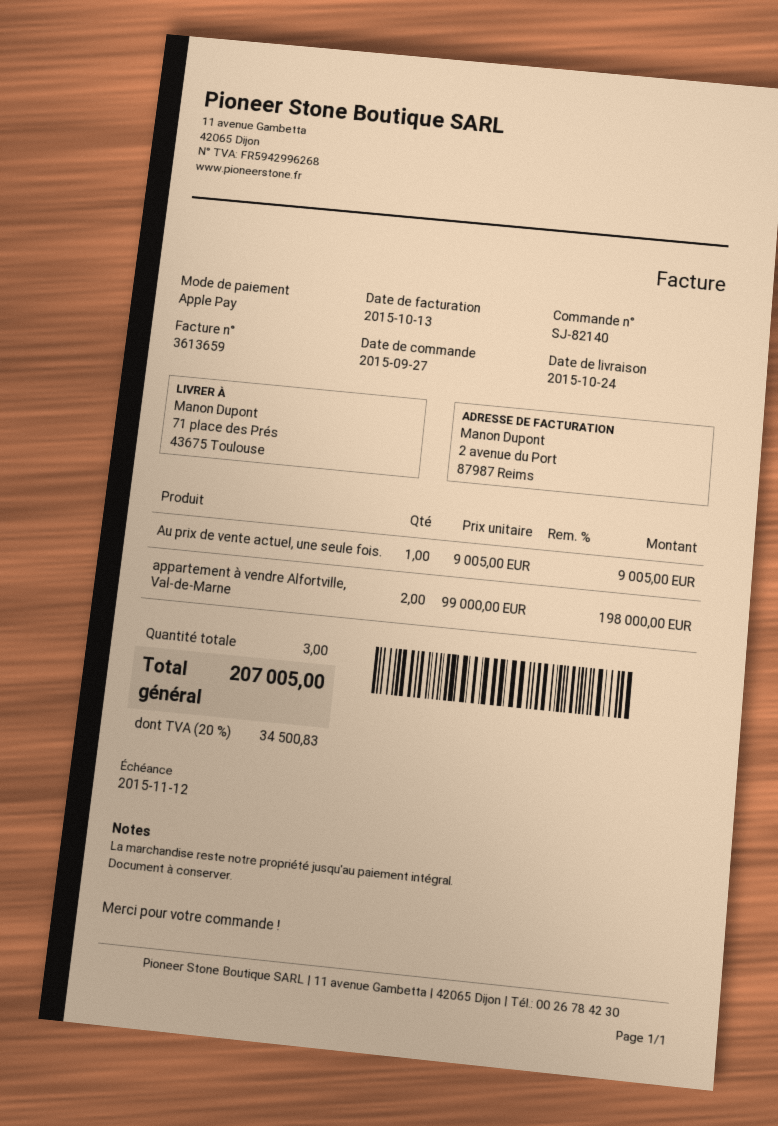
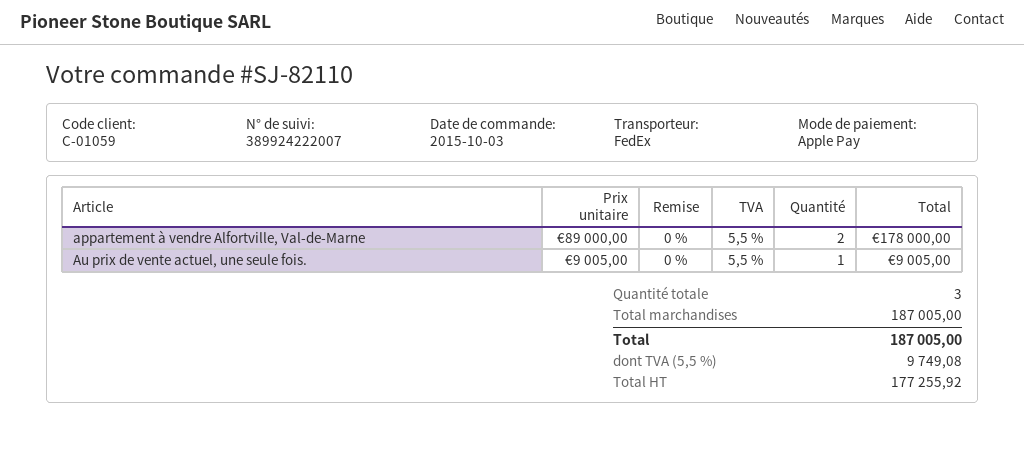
order number: SJ-82140 -> SJ-82110
order date: 2015-09-27 -> 2015-10-03
appartement à vendre Alfortville, Val-de-Marne: 2 x 99000.00 = 198000.00 -> 2 x 89000.00 = 178000.00
tax: 20% = 34500.83 -> 5.5% = 9749.08
total: 207005.00 -> 187005.00

